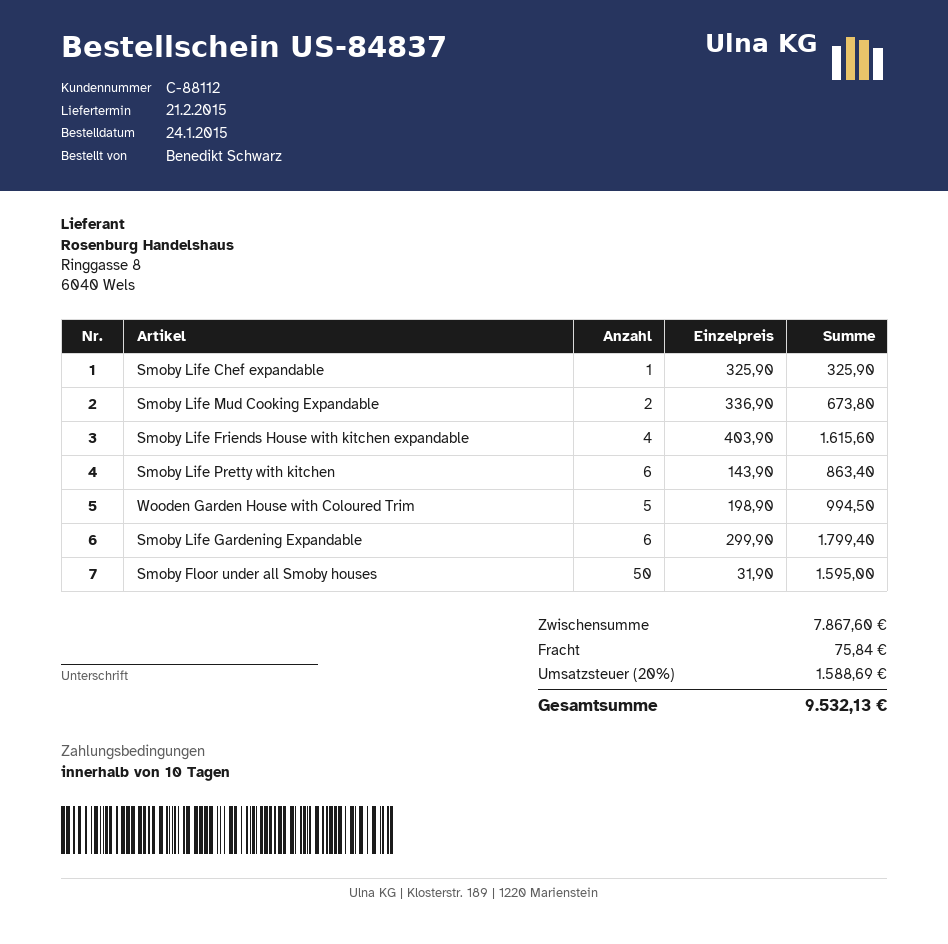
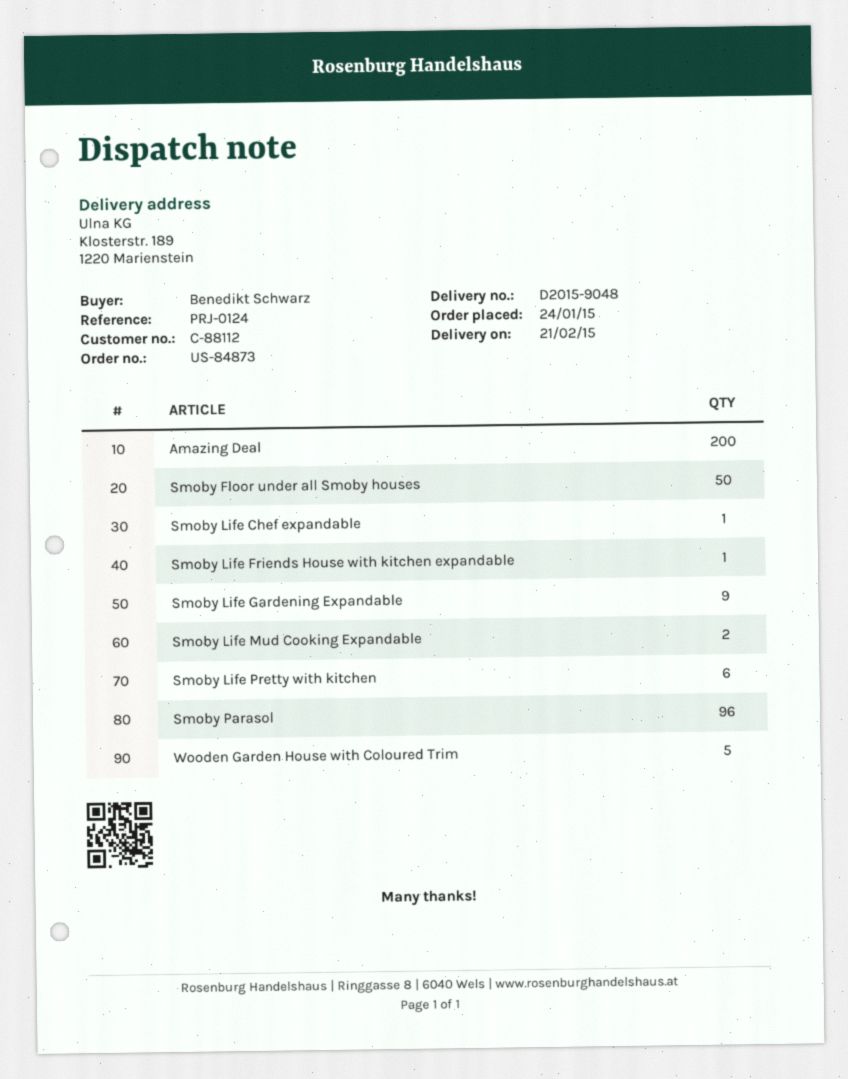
order number: US-84837 -> US-84873
Smoby Life Friends House with kitchen expandable: 4 -> 1
Smoby Life Gardening Expandable: 6 -> 9
Amazing Deal: none -> 200
Smoby Parasol: none -> 96

